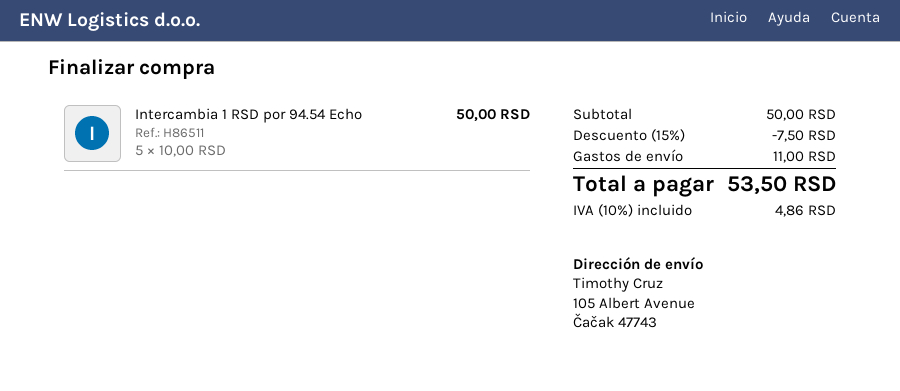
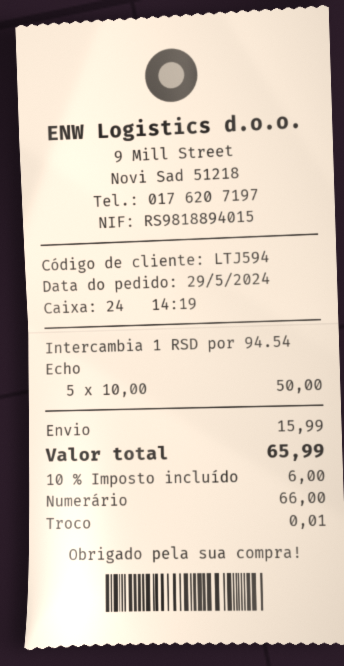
discount: 15% = 7.50 -> none
shipping: 11.00 -> 15.99
tax: 10% = 4.86 -> 10% = 6.00
total: 53.50 -> 65.99

